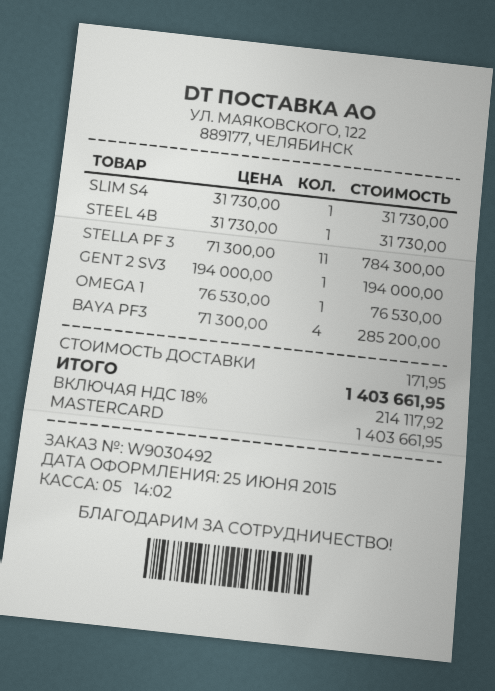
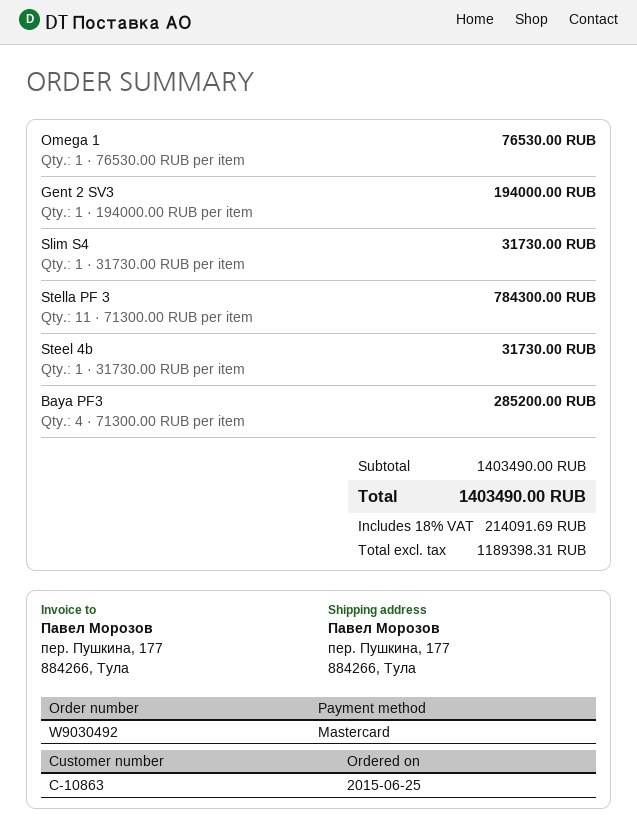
shipping: 171.95 -> none
tax: 18% = 214117.92 -> 18% = 214091.69
total: 1403661.95 -> 1403490.00

